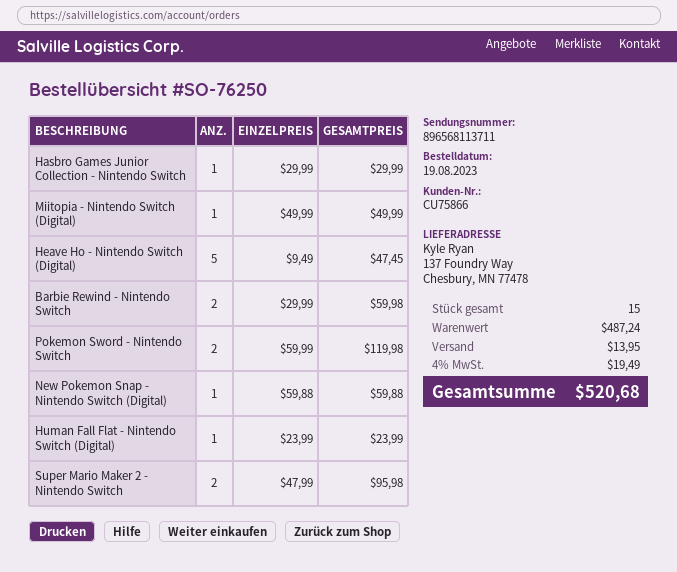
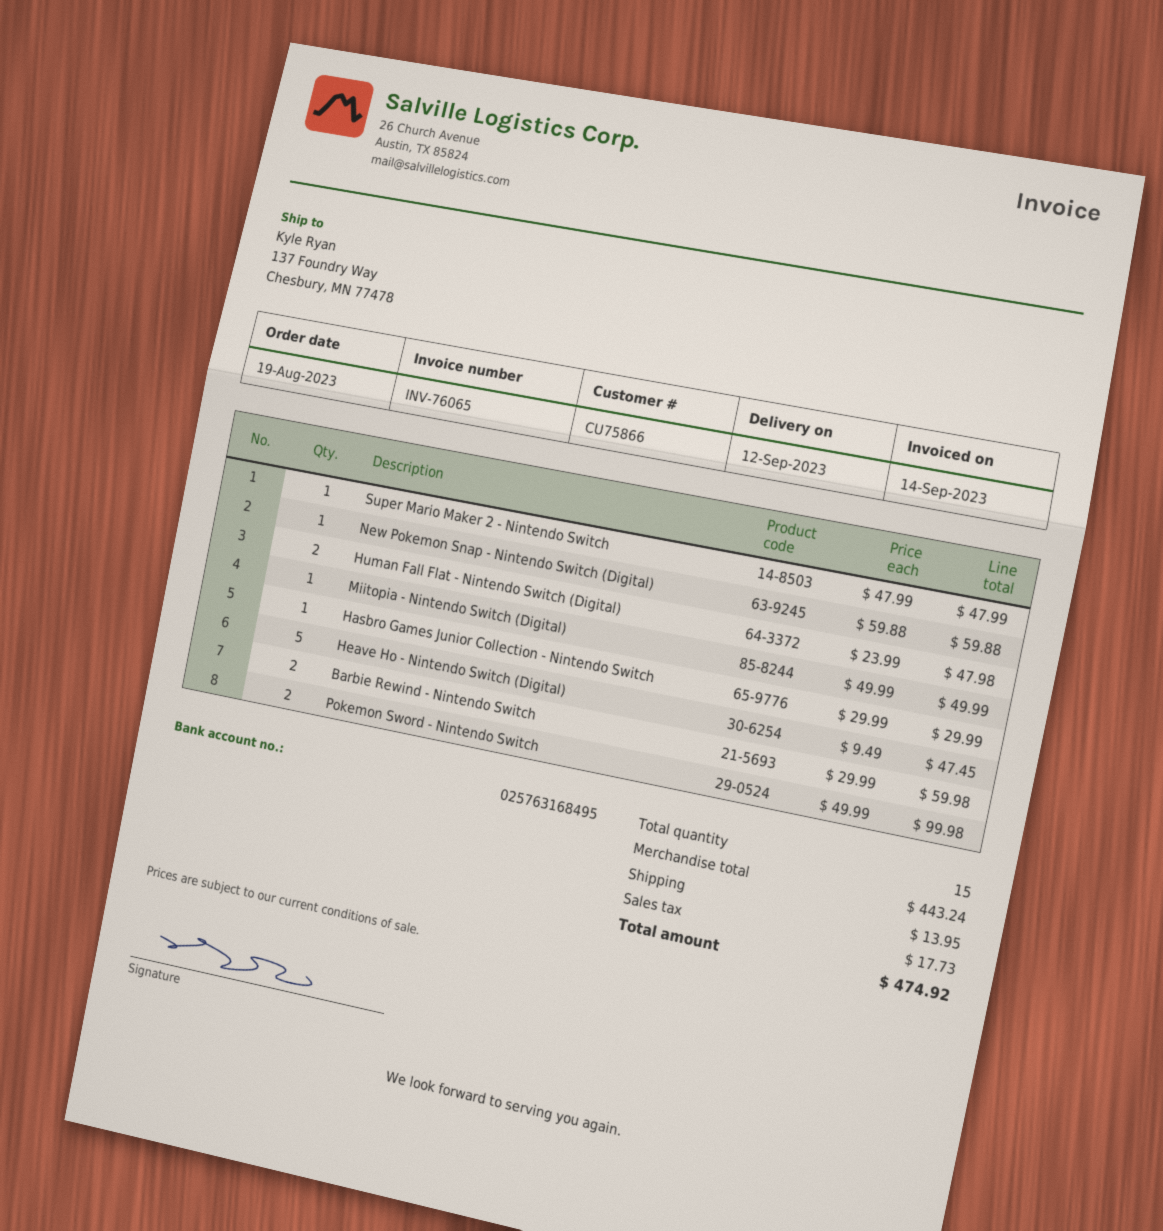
Pokemon Sword - Nintendo Switch: 2 x 59.99 = 119.98 -> 2 x 49.99 = 99.98
Human Fall Flat - Nintendo Switch (Digital): 1 x 23.99 = 23.99 -> 2 x 23.99 = 47.98
Super Mario Maker 2 - Nintendo Switch: 2 x 47.99 = 95.98 -> 1 x 47.99 = 47.99
subtotal: 487.24 -> 443.24
tax: 19.49 -> 17.73
total: 520.68 -> 474.92

